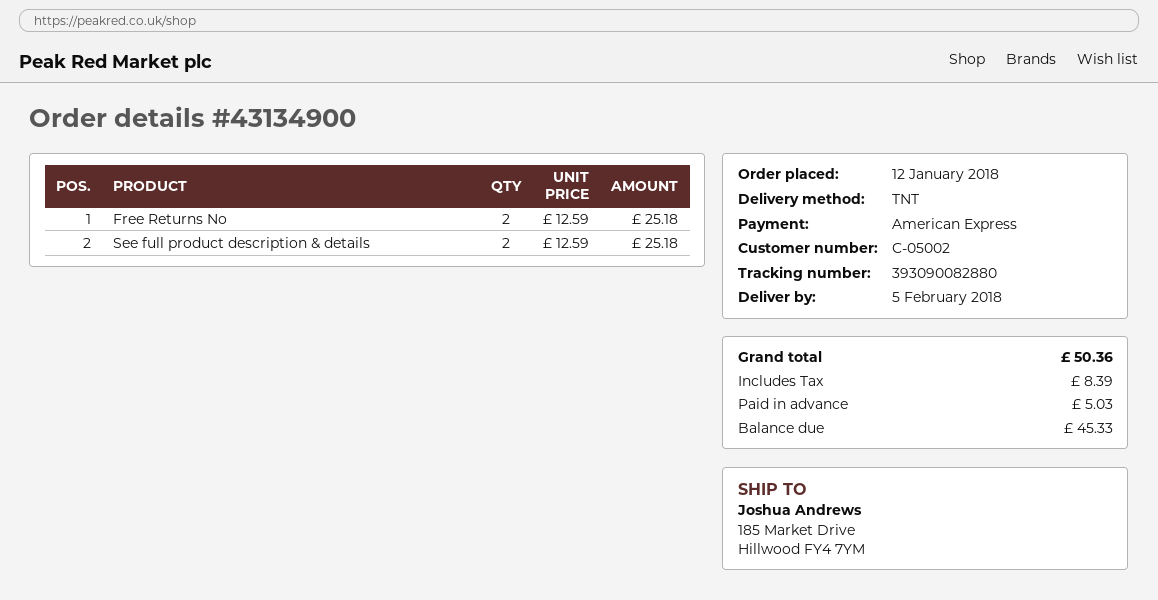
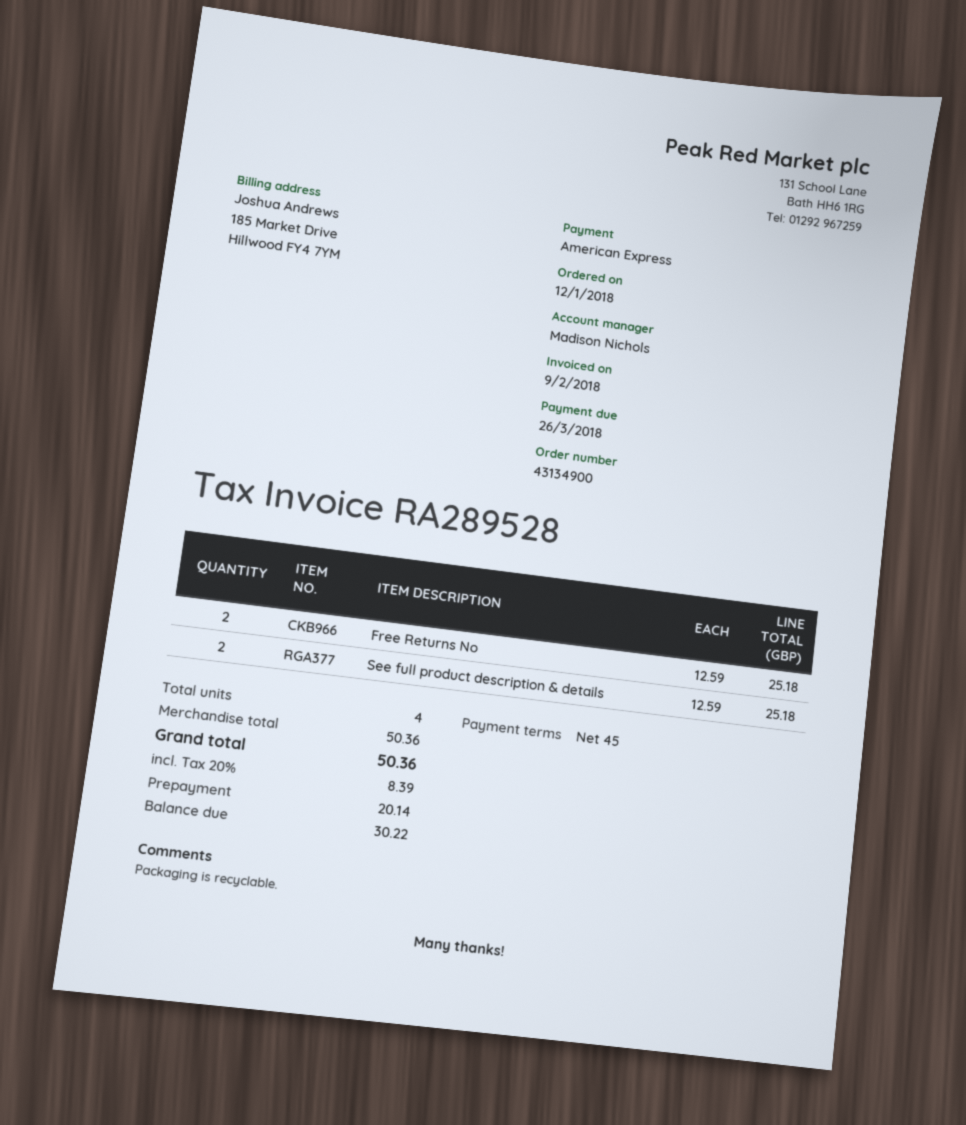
deposit: 5.03 -> 20.14
balance: 45.33 -> 30.22

